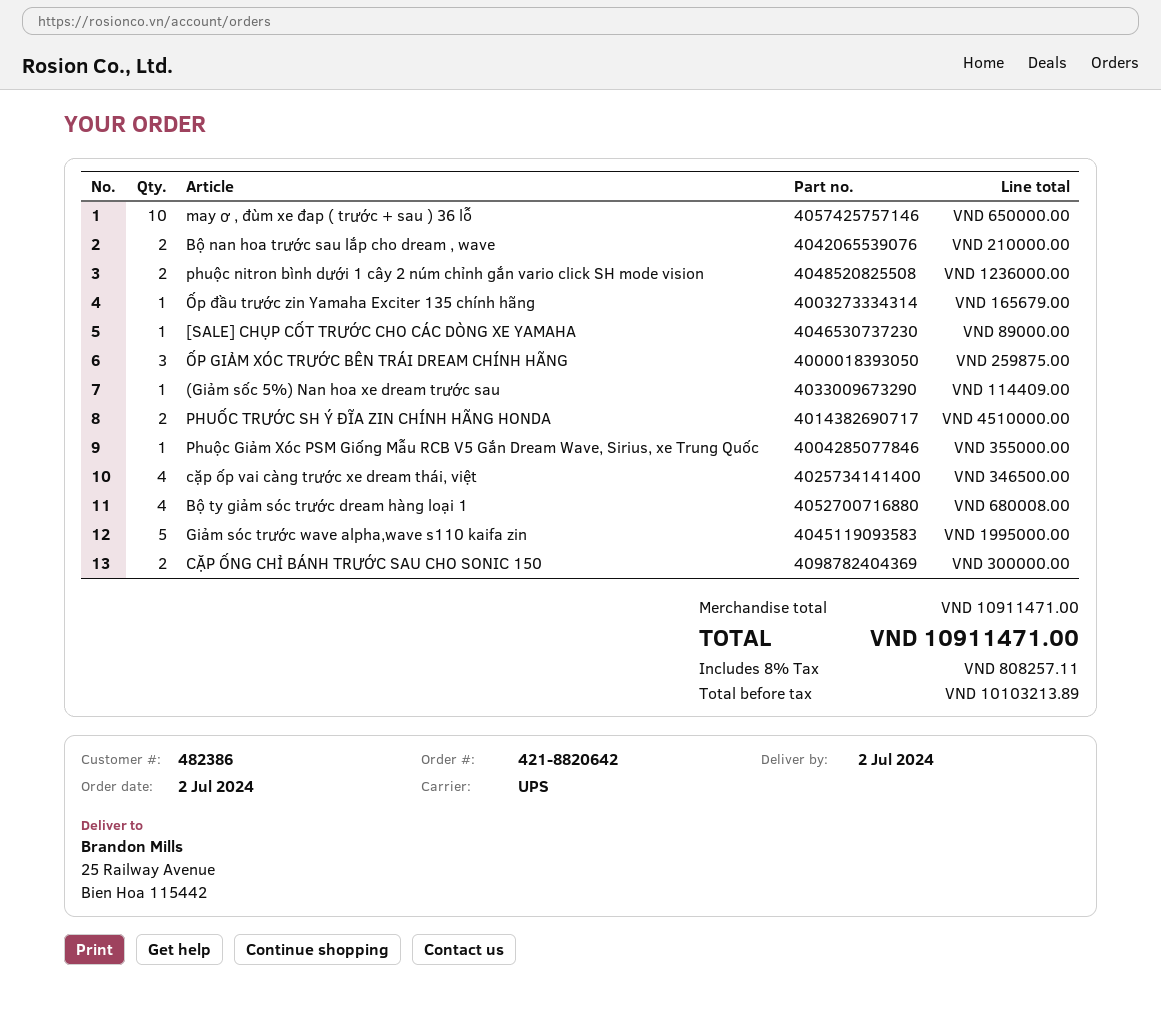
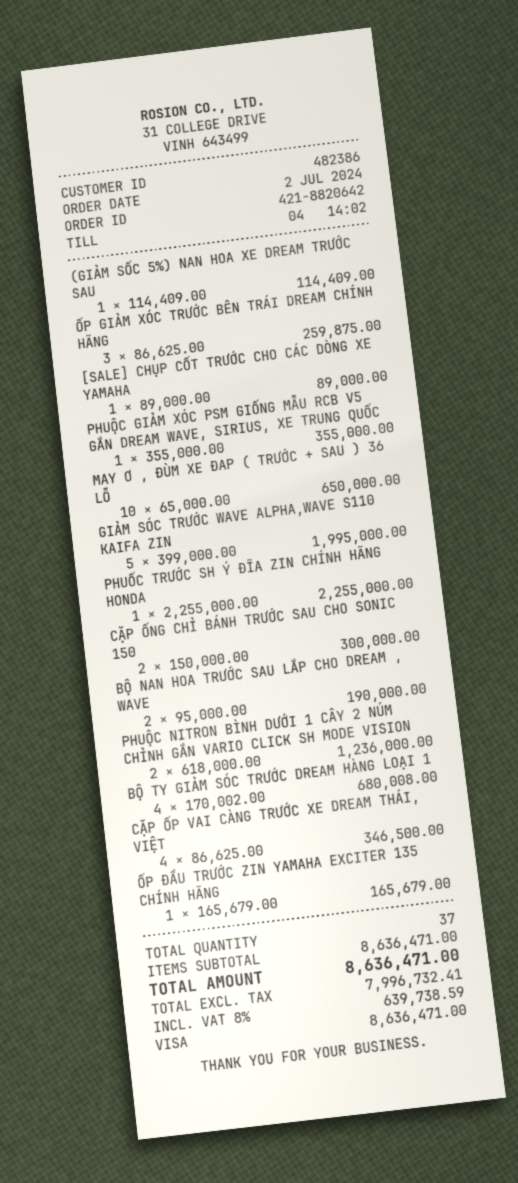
Bộ nan hoa trước sau lắp cho dream , wave: 2 for 210000.00 -> 2 for 190000.00
PHUỐC TRƯỚC SH Ý ĐĨA ZIN CHÍNH HÃNG HONDA: 2 for 4510000.00 -> 1 for 2255000.00
subtotal: 10911471.00 -> 8636471.00
net: 10103213.89 -> 7996732.41
tax: 8% = 808257.11 -> 8% = 639738.59
total: 10911471.00 -> 8636471.00

